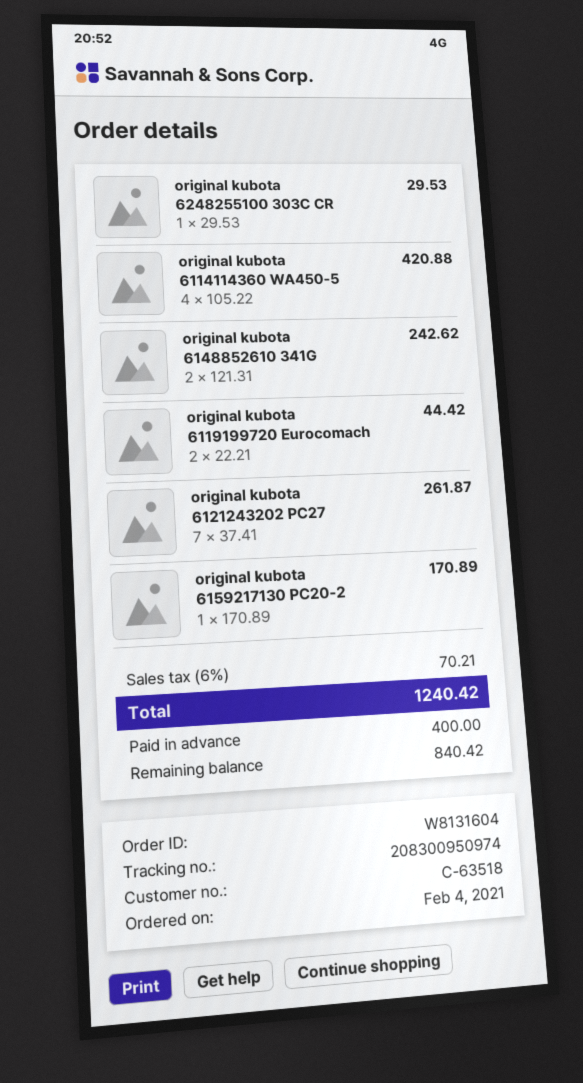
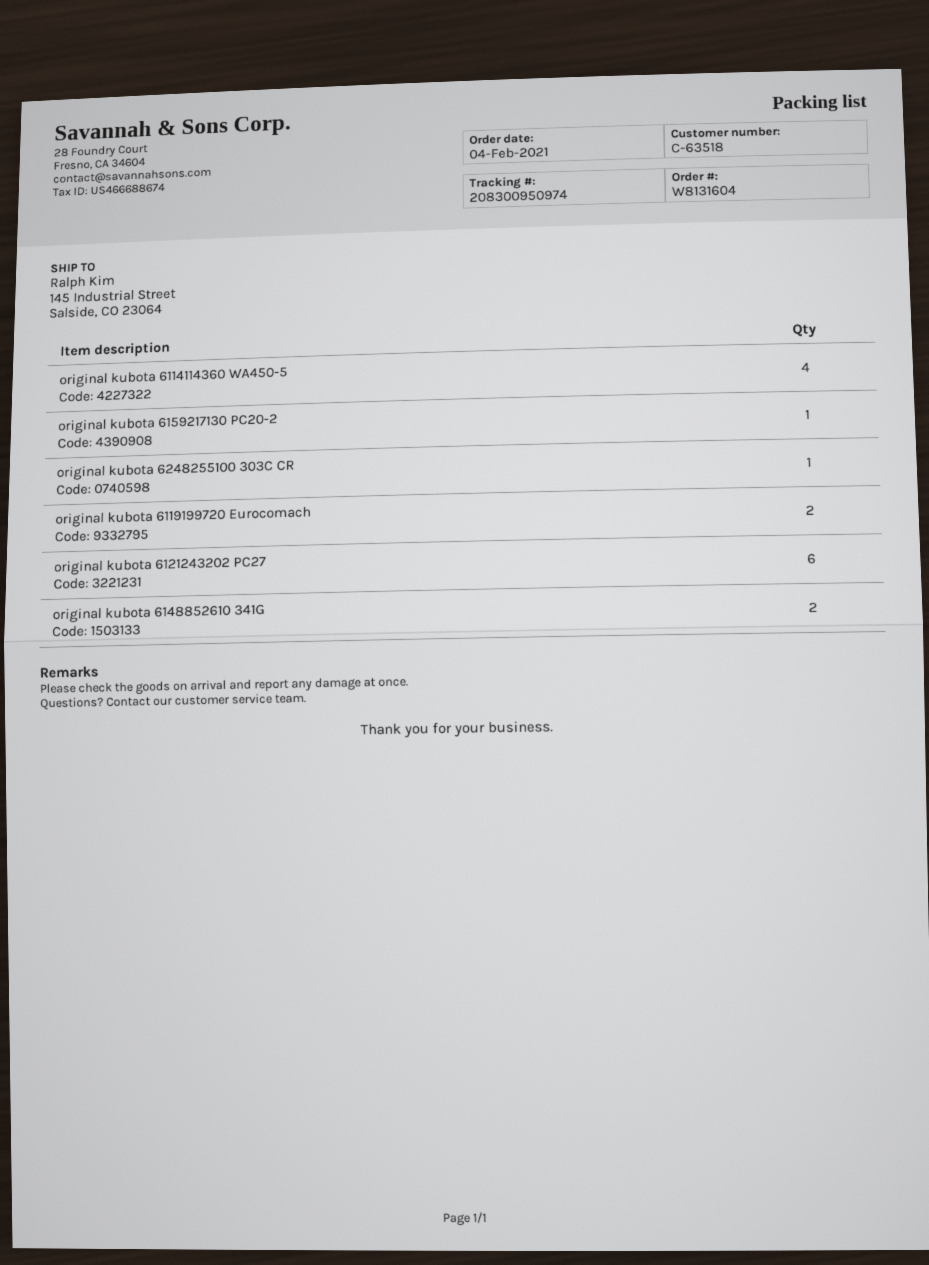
original kubota 6121243202 PC27: 7 -> 6

